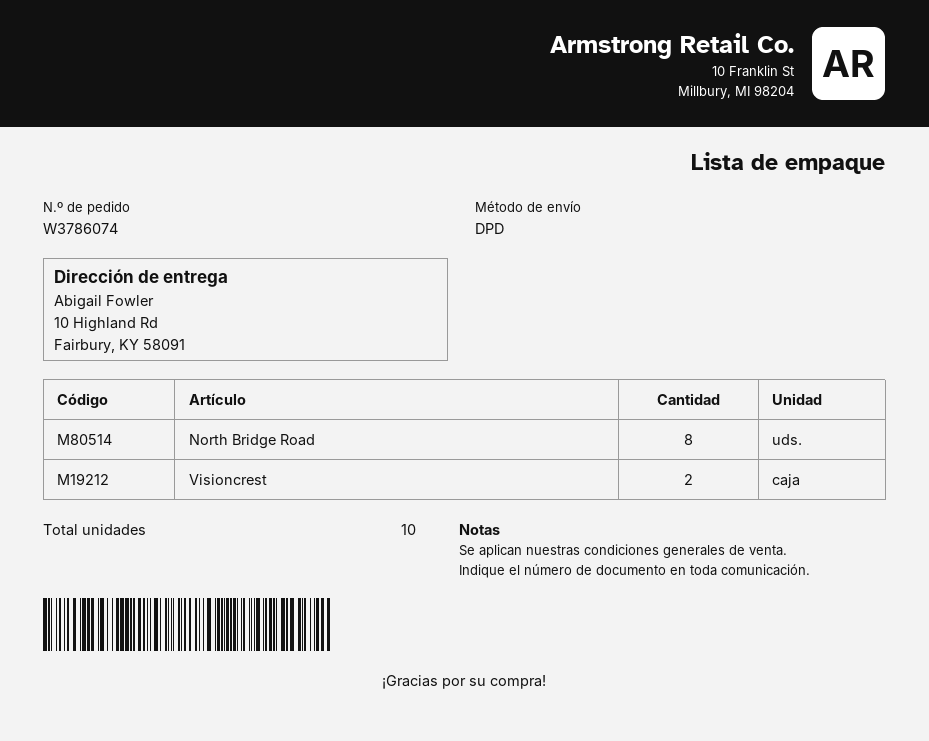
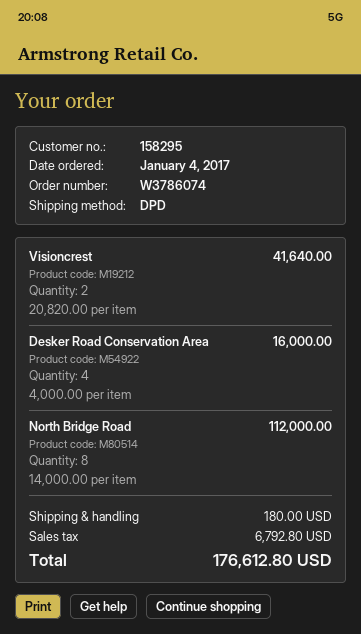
Desker Road Conservation Area: none -> 4

